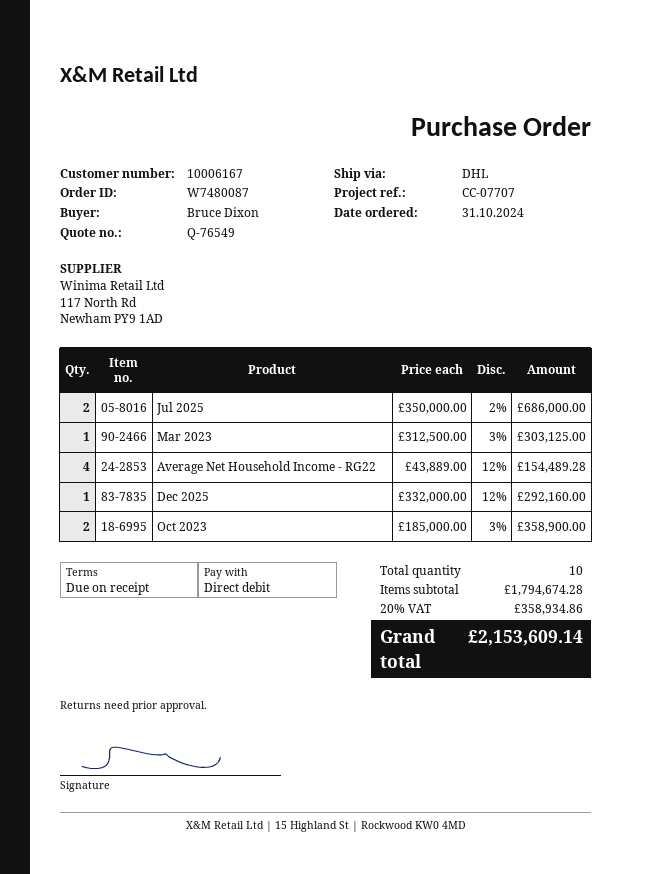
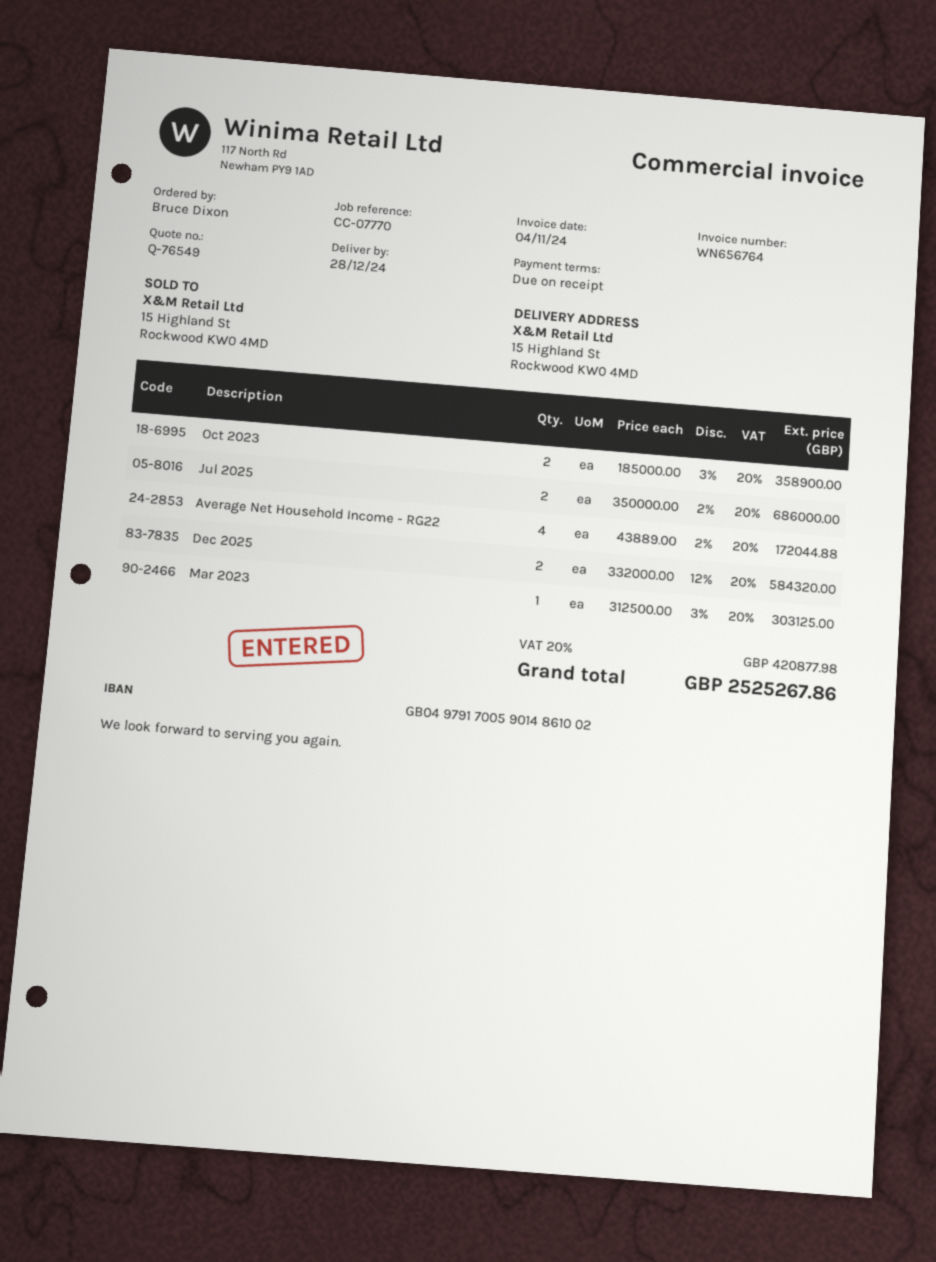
reference: CC-07707 -> CC-07770
Average Net Household Income - RG22: 4 x 43889.00 - 12% = 154489.28 -> 4 x 43889.00 - 2% = 172044.88
Dec 2025: 1 x 332000.00 - 12% = 292160.00 -> 2 x 332000.00 - 12% = 584320.00
tax: 20% = 358934.86 -> 20% = 420877.98
total: 2153609.14 -> 2525267.86

